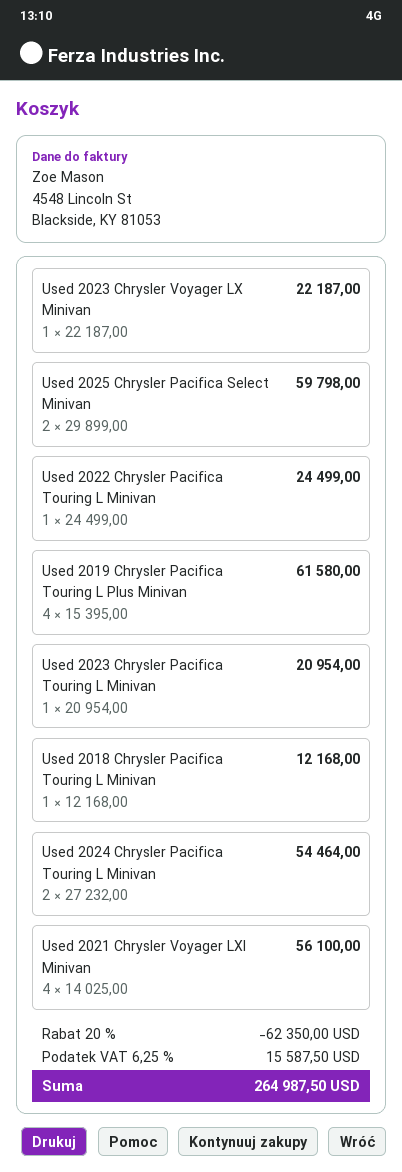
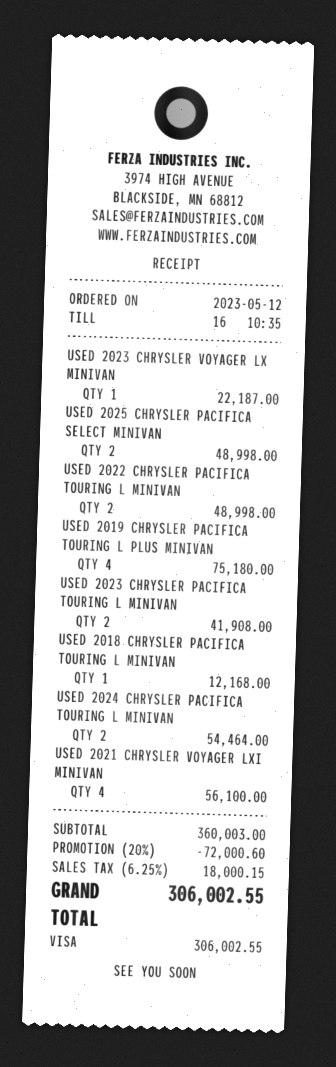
Used 2025 Chrysler Pacifica Select Minivan: 2 for 59798.00 -> 2 for 48998.00
Used 2022 Chrysler Pacifica Touring L Minivan: 1 for 24499.00 -> 2 for 48998.00
Used 2019 Chrysler Pacifica Touring L Plus Minivan: 4 for 61580.00 -> 4 for 75180.00
Used 2023 Chrysler Pacifica Touring L Minivan: 1 for 20954.00 -> 2 for 41908.00
discount: 20% = 62350.00 -> 20% = 72000.60
tax: 6.25% = 15587.50 -> 6.25% = 18000.15
total: 264987.50 -> 306002.55

